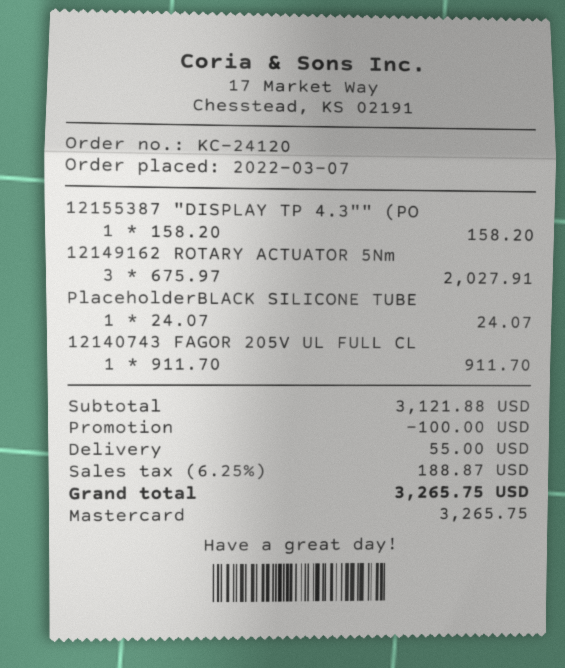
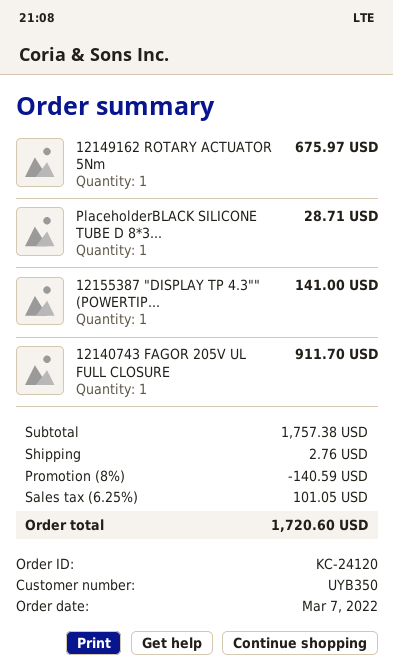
12155387 "DISPLAY TP 4.3"" (PO: 1 for 158.20 -> 1 for 141.00
12149162 ROTARY ACTUATOR 5Nm: 3 for 2027.91 -> 1 for 675.97
PlaceholderBLACK SILICONE TUBE: 1 for 24.07 -> 1 for 28.71
subtotal: 3121.88 -> 1757.38
discount: 100.00 -> 140.59
shipping: 55.00 -> 2.76
tax: 6.25% = 188.87 -> 6.25% = 101.05
total: 3265.75 -> 1720.60

